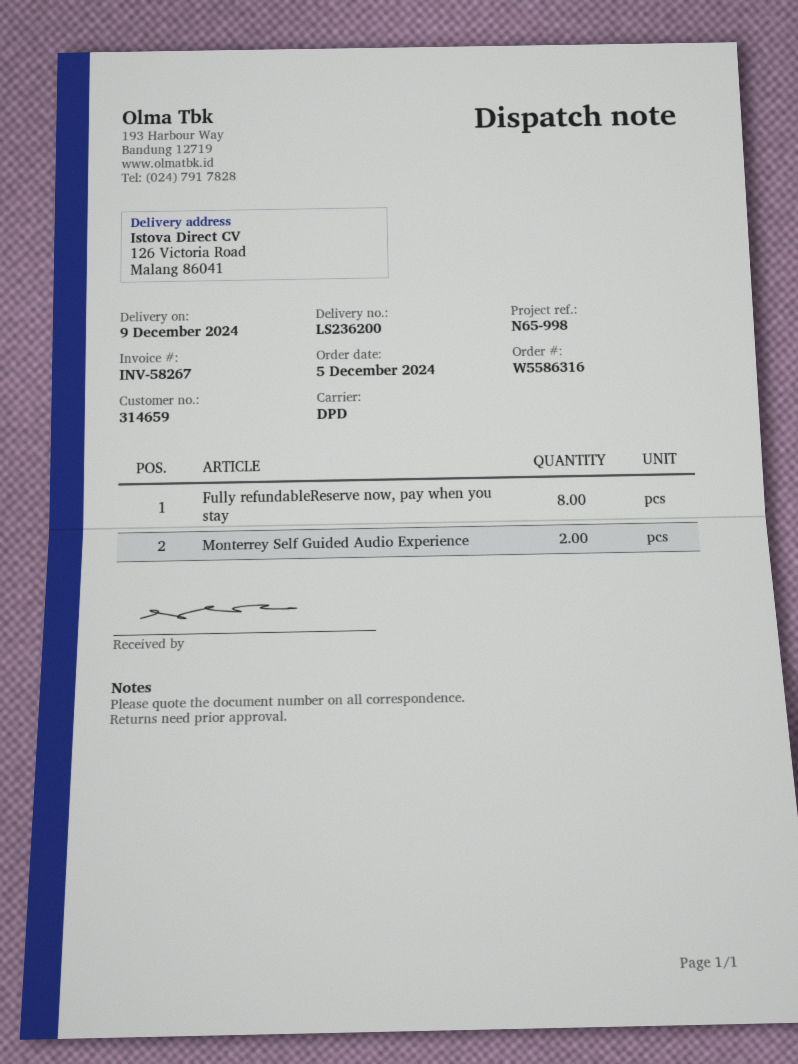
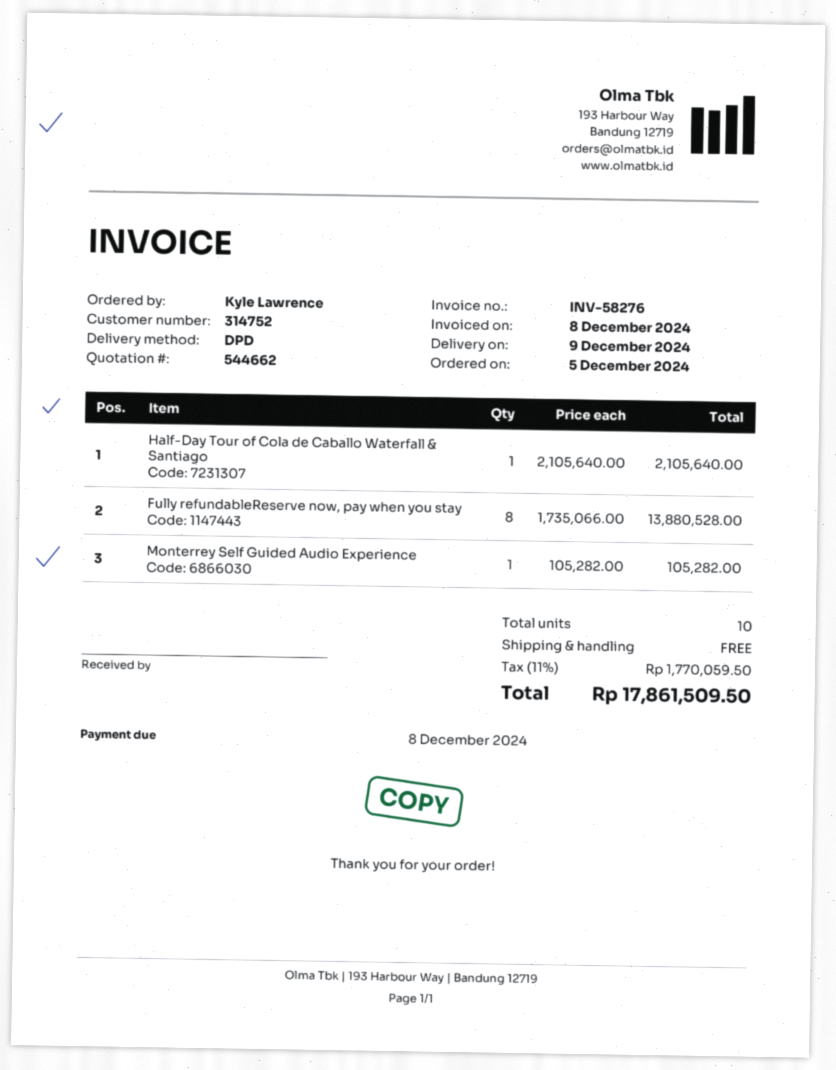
invoice number: INV-58267 -> INV-58276
customer number: 314659 -> 314752
Monterrey Self Guided Audio Experience: 2 -> 1
Half-Day Tour of Cola de Caballo Waterfall & Santiago: none -> 1

